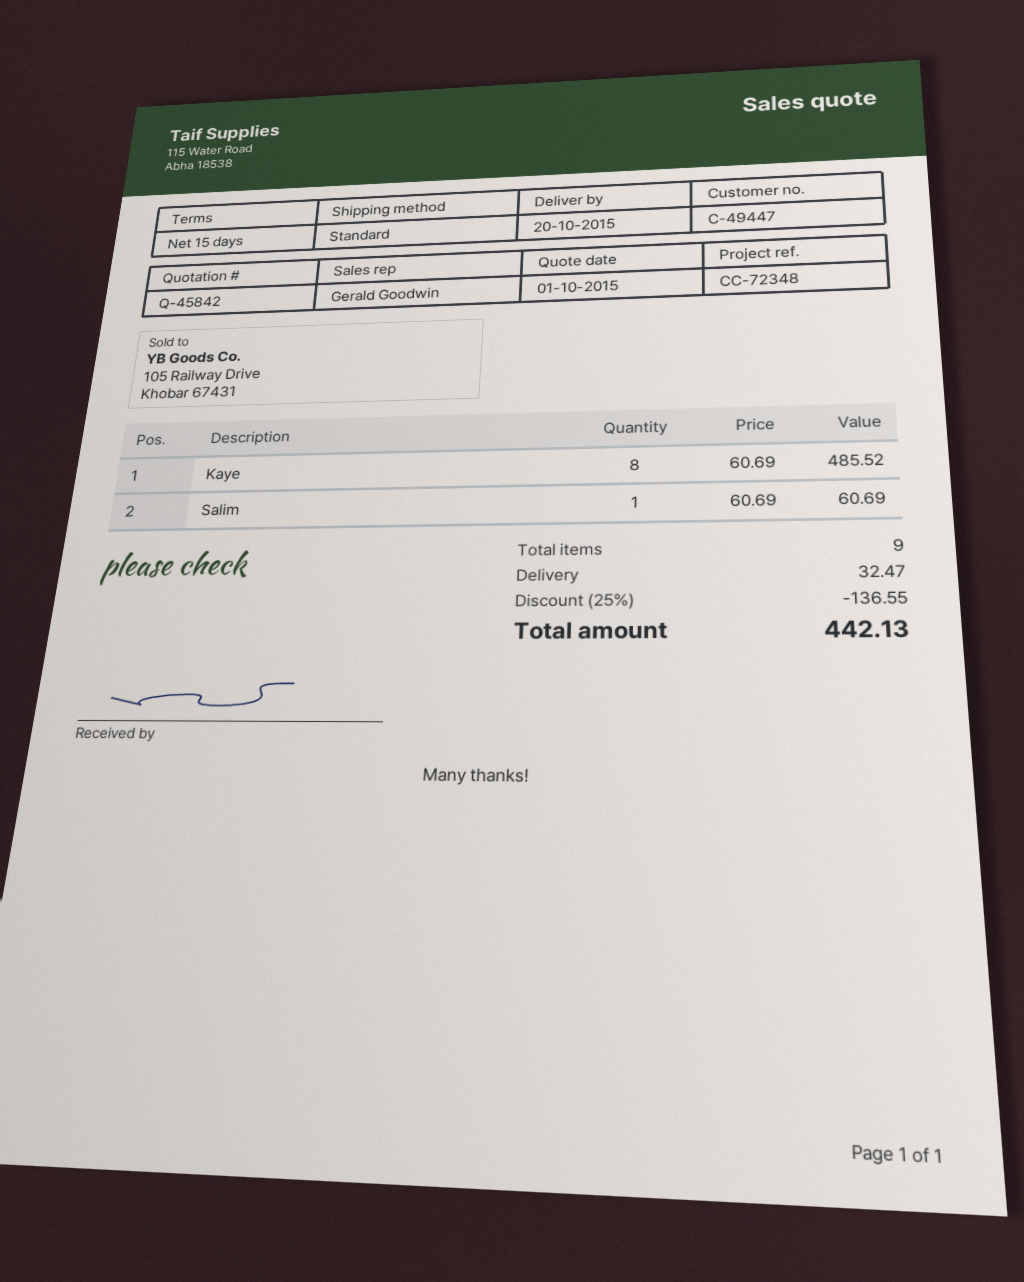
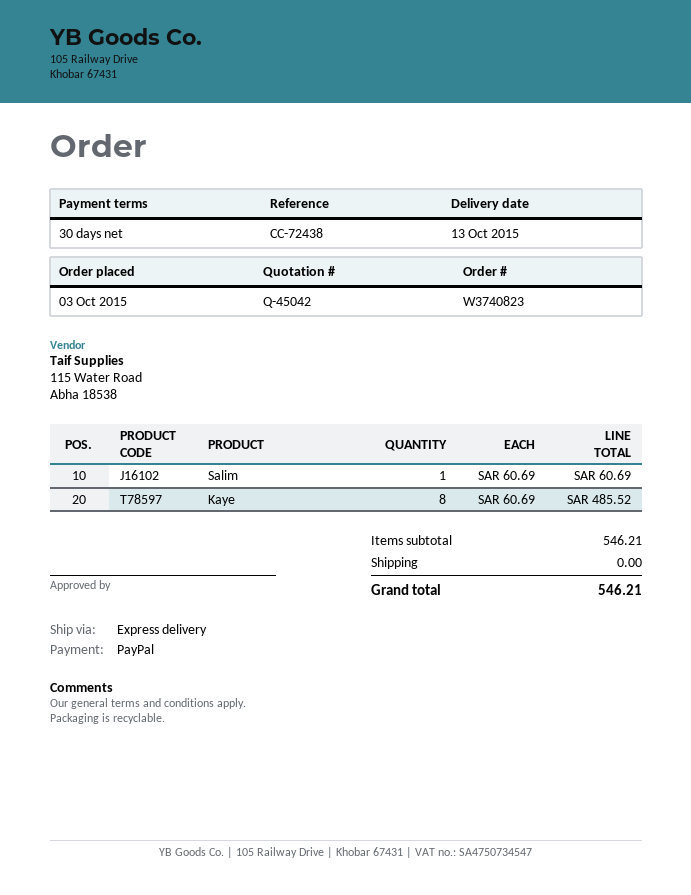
quote number: Q-45842 -> Q-45042
delivery date: 2015-10-20 -> 2015-10-13
payment terms: 15 days -> 30 days
reference: CC-72348 -> CC-72438
shipping method: standard -> express
discount: 25% = 136.55 -> none
shipping: 32.47 -> 0.00
total: 442.13 -> 546.21

